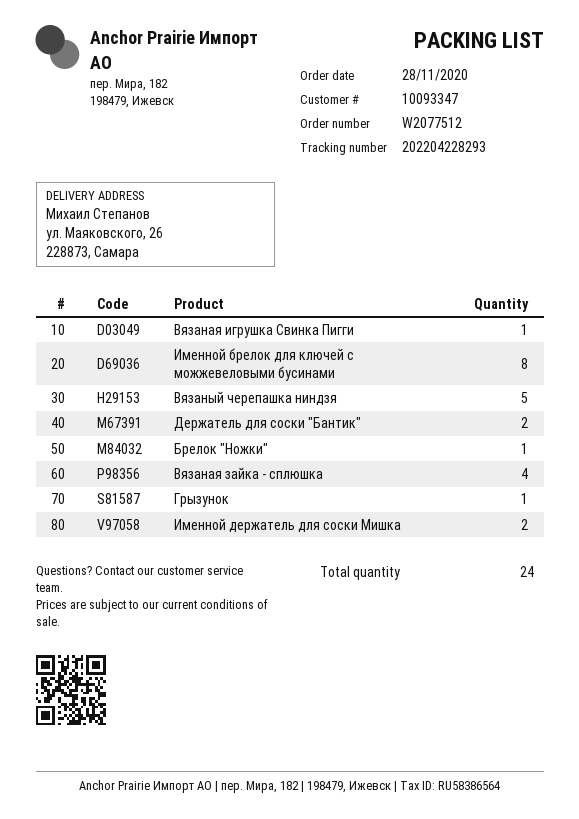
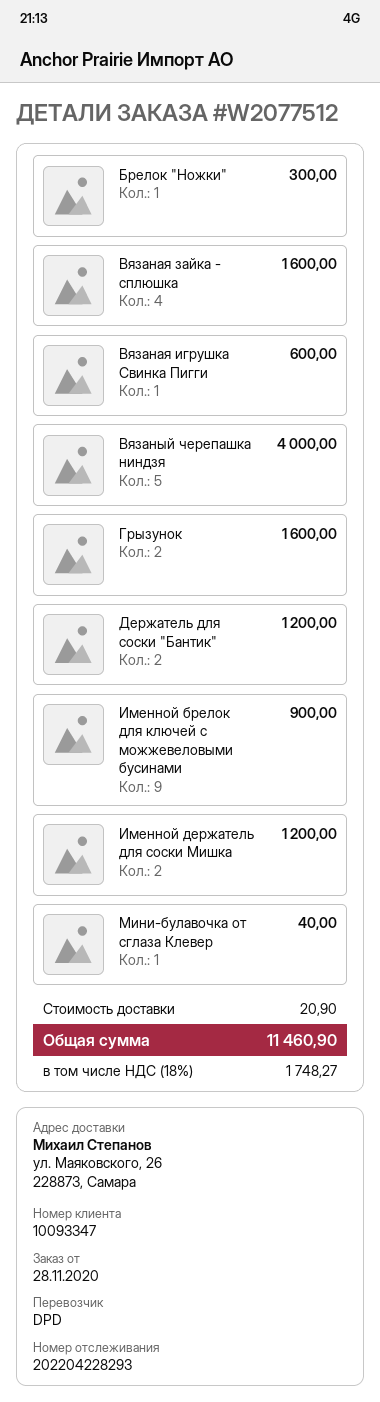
Именной брелок для ключей с можжевеловыми бусинами: 8 -> 9
Грызунок: 1 -> 2
Мини-булавочка от сглаза Клевер: none -> 1

